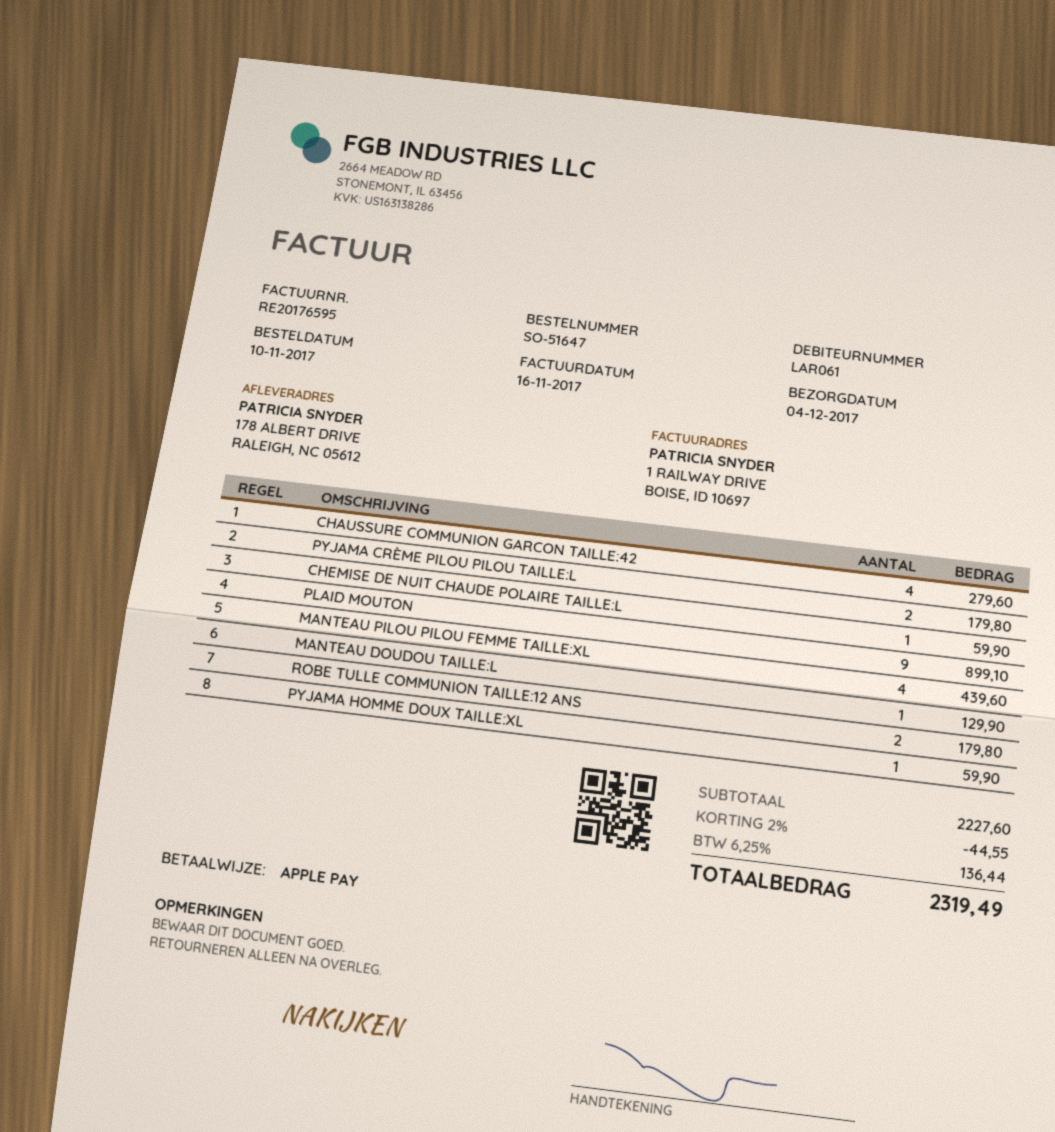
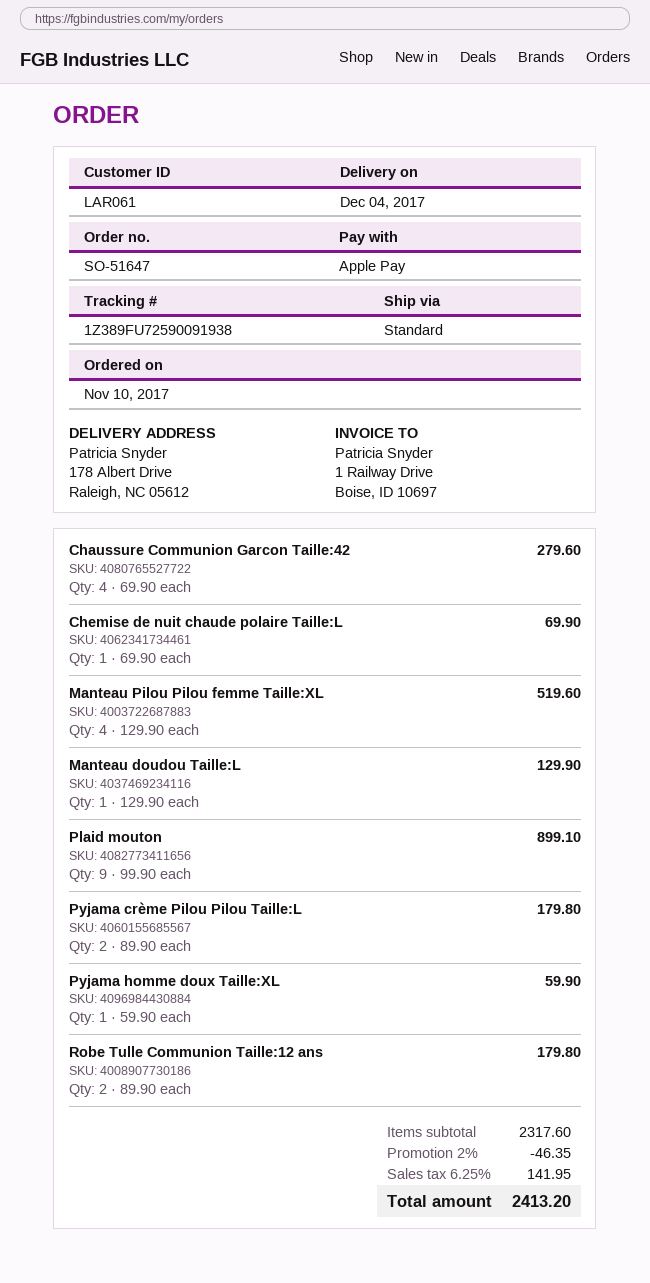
CHEMISE DE NUIT CHAUDE POLAIRE TAILLE:L: 1 for 59.90 -> 1 for 69.90
MANTEAU PILOU PILOU FEMME TAILLE:XL: 4 for 439.60 -> 4 for 519.60
subtotal: 2227.60 -> 2317.60
discount: 2% = 44.55 -> 2% = 46.35
tax: 6.25% = 136.44 -> 6.25% = 141.95
total: 2319.49 -> 2413.20

